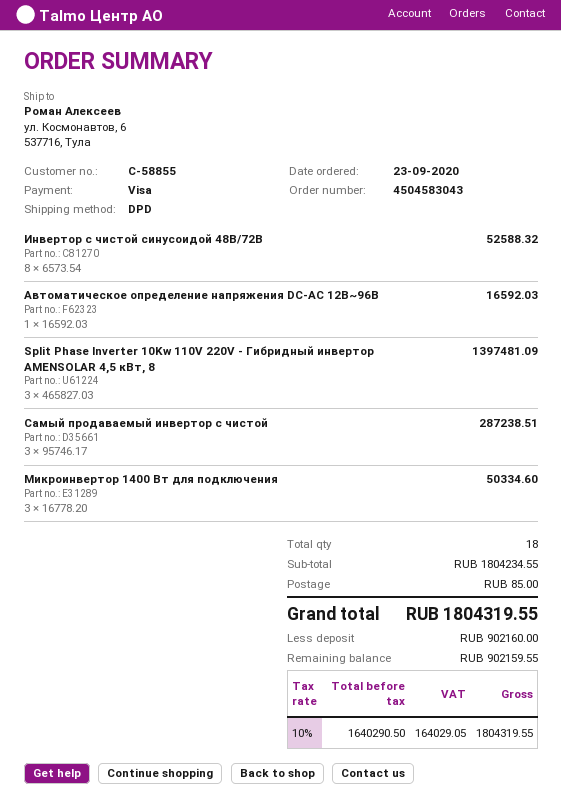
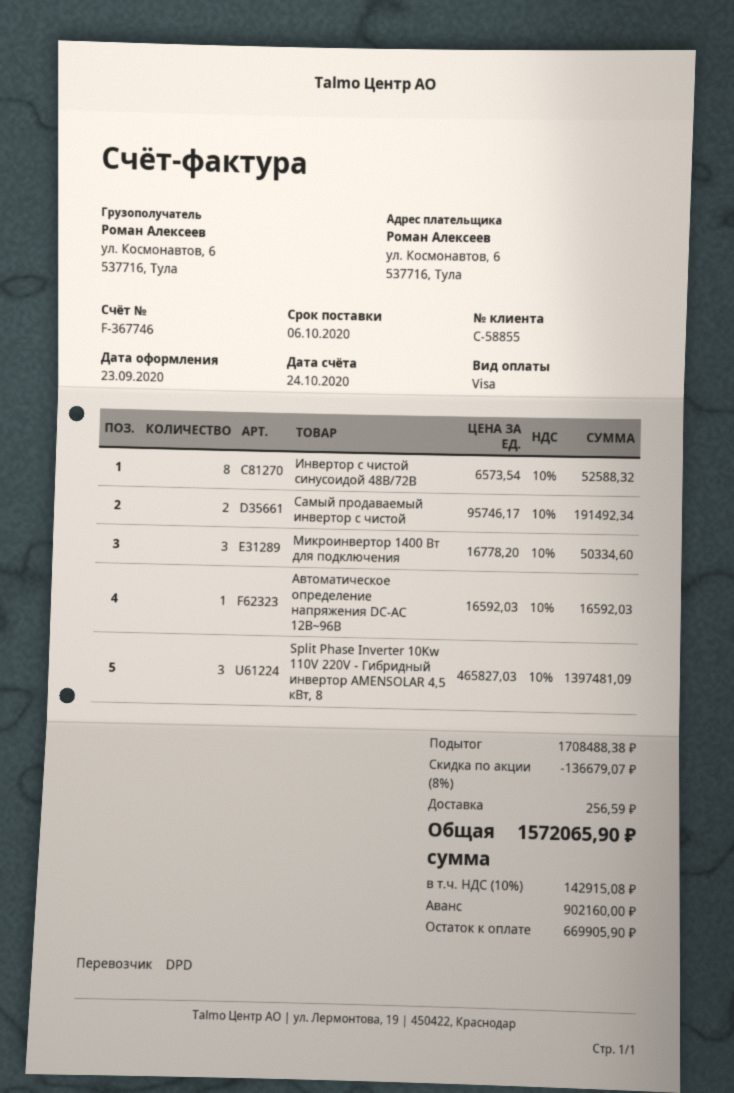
Самый продаваемый инвертор с чистой: 3 x 95746.17 = 287238.51 -> 2 x 95746.17 = 191492.34
subtotal: 1804234.55 -> 1708488.38
discount: none -> 8% = 136679.07
shipping: 85.00 -> 256.59
tax: 10% = 164029.05 -> 10% = 142915.08
total: 1804319.55 -> 1572065.90
balance: 902159.55 -> 669905.90

